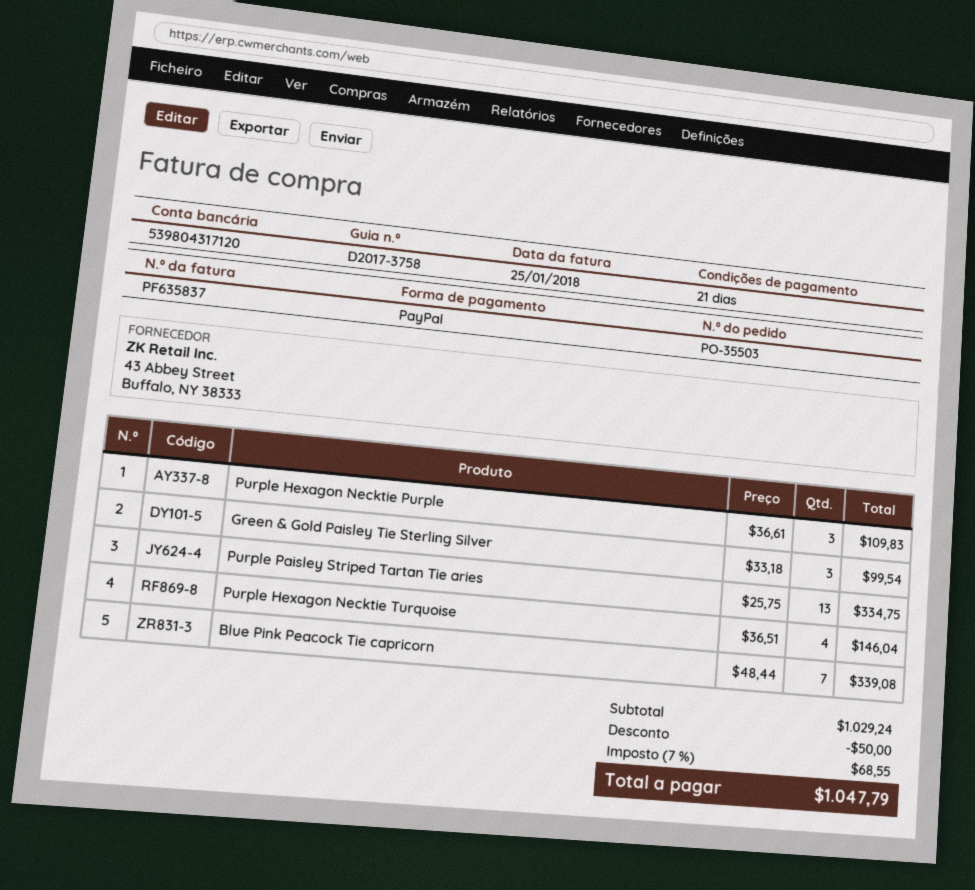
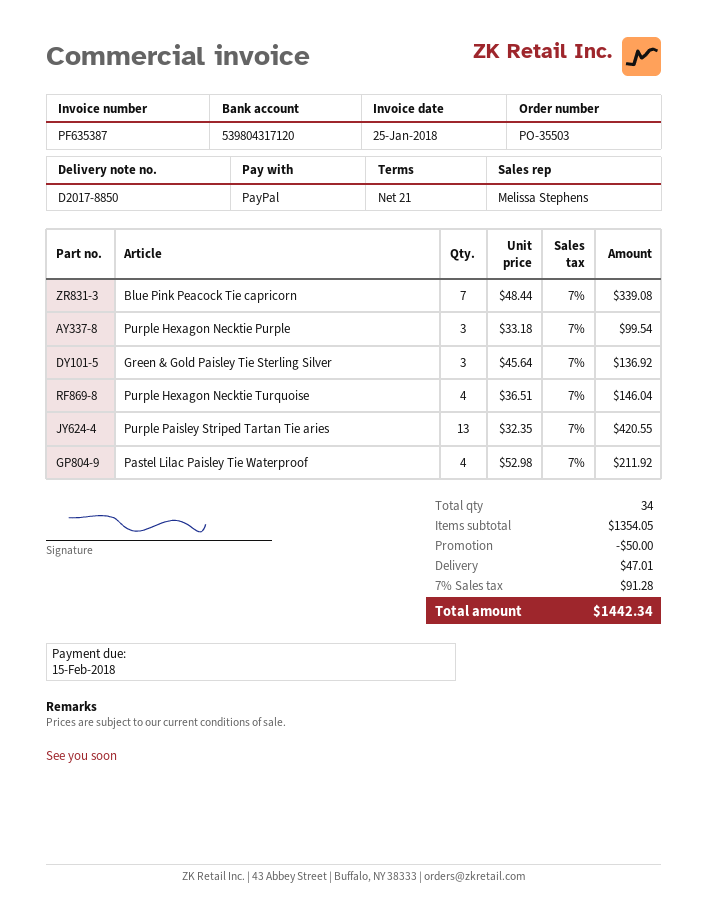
delivery note number: D2017-3758 -> D2017-8850
invoice number: PF635837 -> PF635387
Purple Hexagon Necktie Purple: 3 x 36.61 = 109.83 -> 3 x 33.18 = 99.54
Green & Gold Paisley Tie Sterling Silver: 3 x 33.18 = 99.54 -> 3 x 45.64 = 136.92
Purple Paisley Striped Tartan Tie aries: 13 x 25.75 = 334.75 -> 13 x 32.35 = 420.55
Pastel Lilac Paisley Tie Waterproof: none -> 4 x 52.98 = 211.92
subtotal: 1029.24 -> 1354.05
shipping: none -> 47.01
tax: 7% = 68.55 -> 7% = 91.28
total: 1047.79 -> 1442.34

